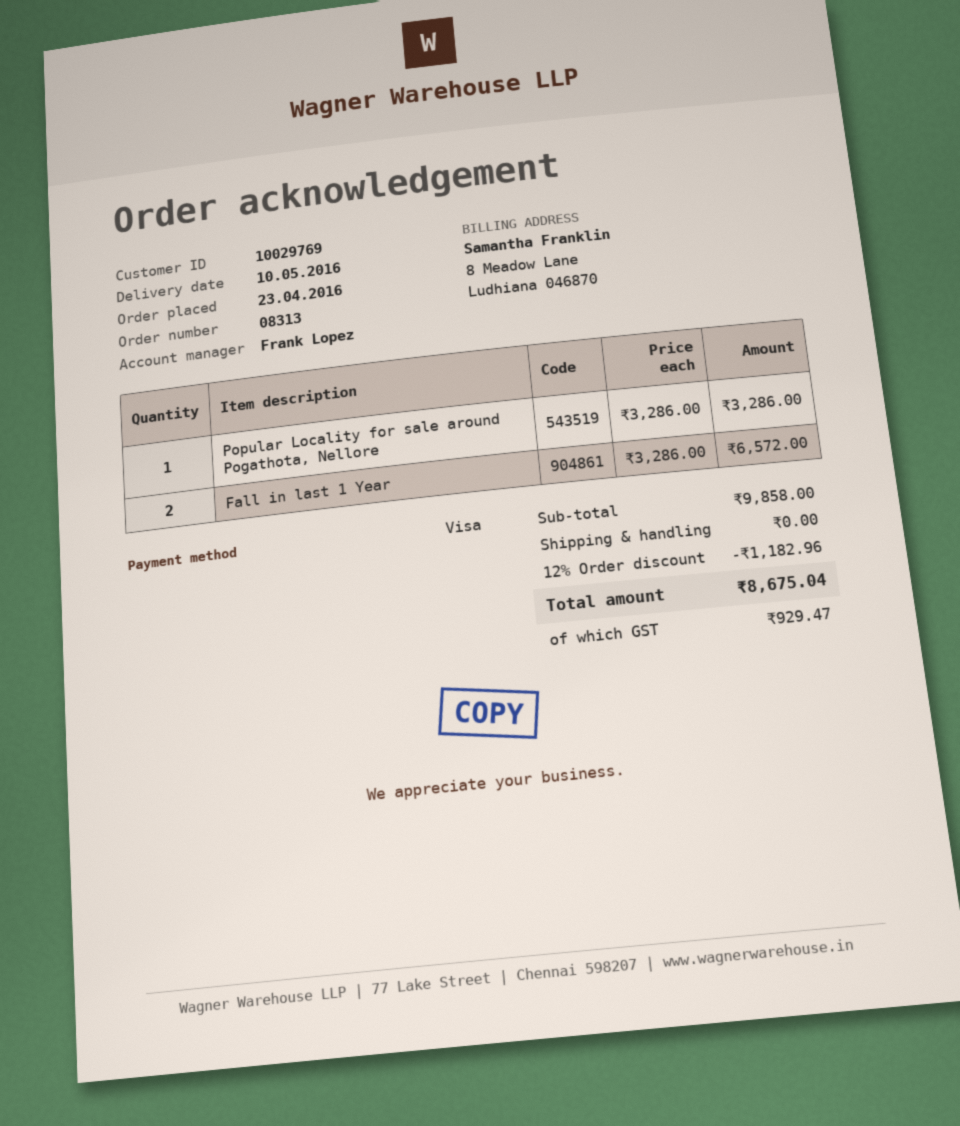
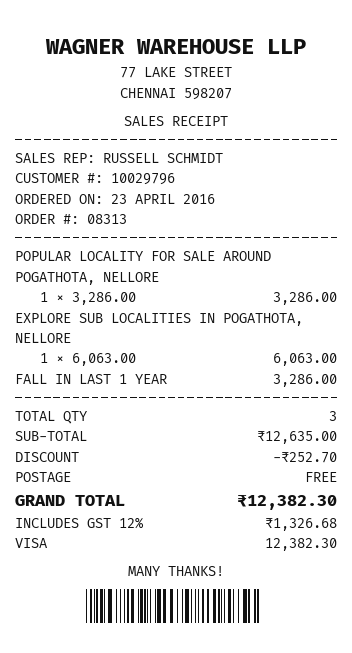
customer number: 10029769 -> 10029796
sales rep: Frank Lopez -> RUSSELL SCHMIDT
Fall in last 1 Year: 2 x 3286.00 = 6572.00 -> 1 x 3286.00 = 3286.00
EXPLORE SUB LOCALITIES IN POGATHOTA, NELLORE: none -> 1 x 6063.00 = 6063.00
subtotal: 9858.00 -> 12635.00
discount: 1182.96 -> 252.70
tax: 929.47 -> 1326.68
total: 8675.04 -> 12382.30

